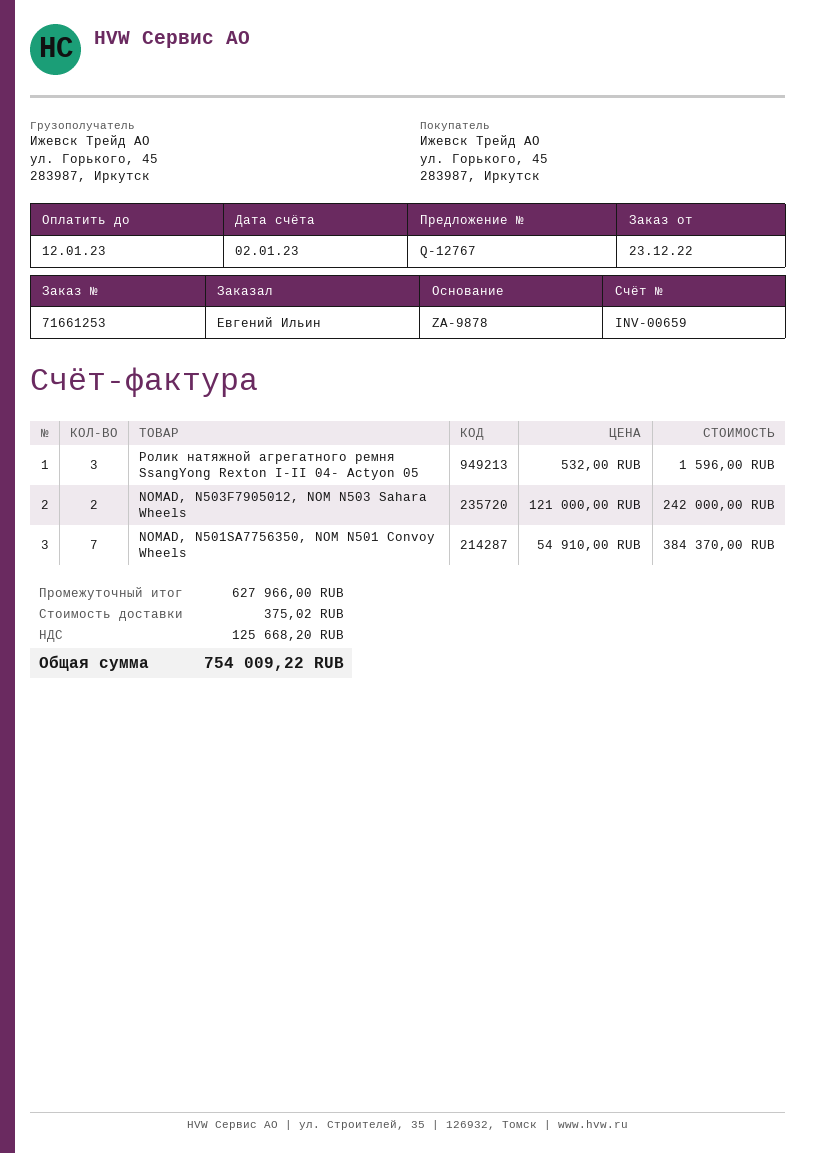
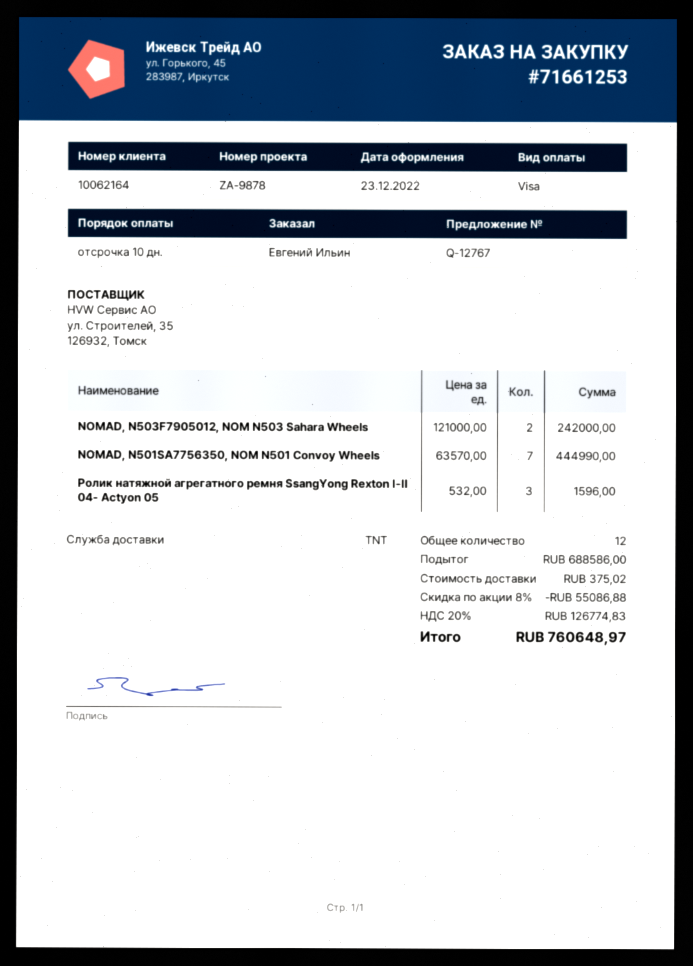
NOMAD, N501SA7756350, NOM N501 Convoy Wheels: 7 x 54910.00 = 384370.00 -> 7 x 63570.00 = 444990.00
subtotal: 627966.00 -> 688586.00
discount: none -> 8% = 55086.88
tax: 125668.20 -> 126774.83
total: 754009.22 -> 760648.97

